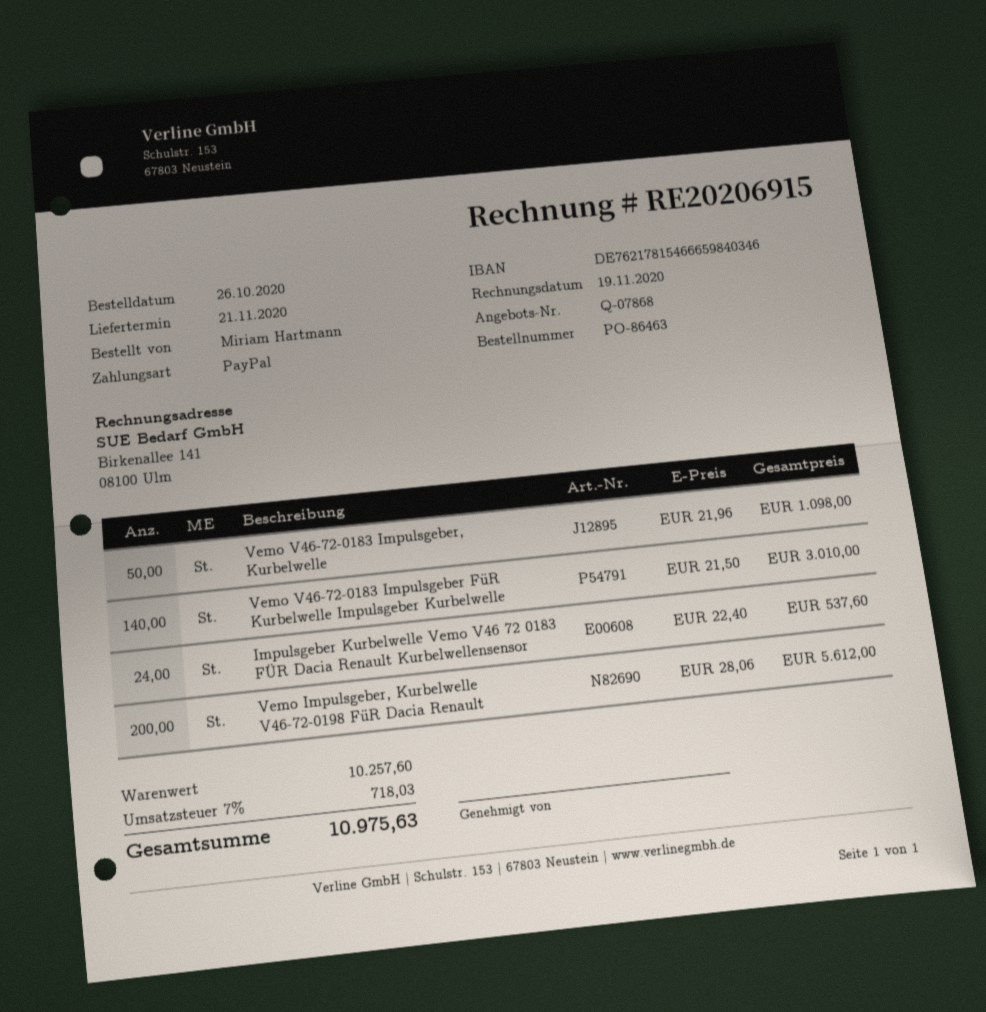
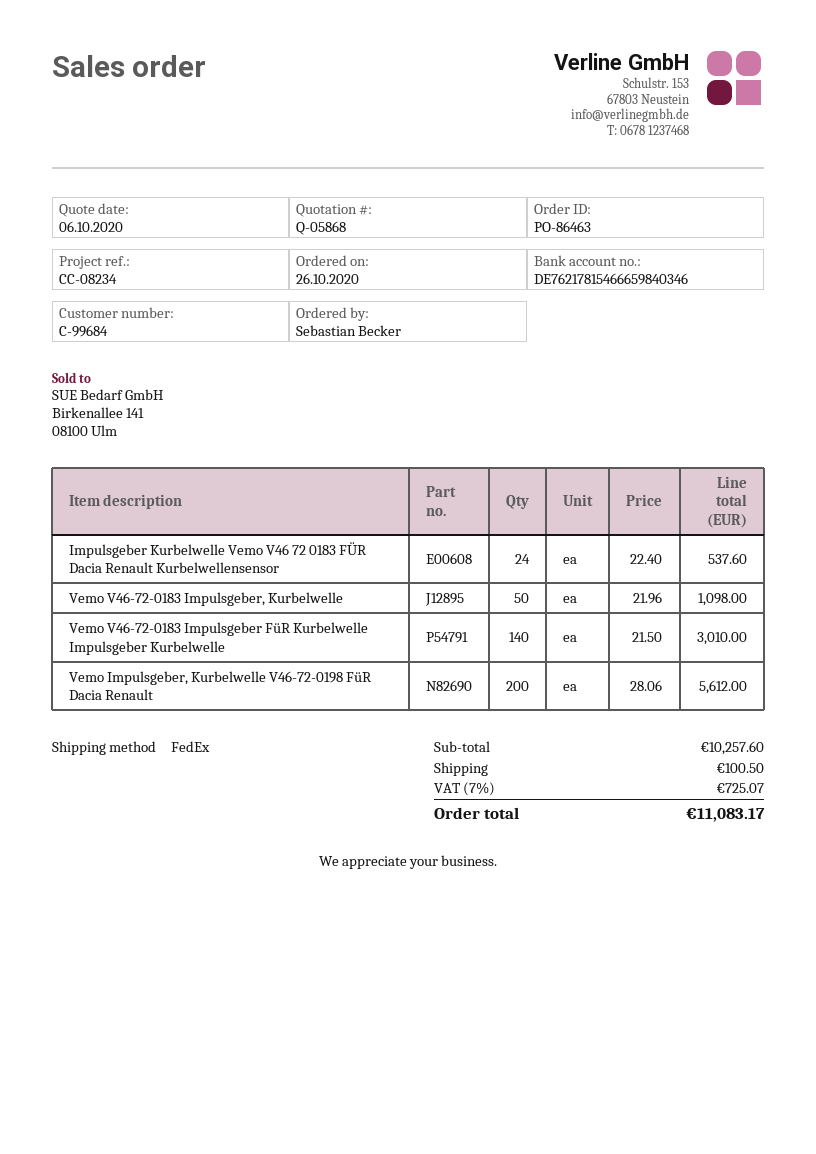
quote number: Q-07868 -> Q-05868
ordered by: Miriam Hartmann -> Sebastian Becker
shipping: none -> 100.50
tax: 7% = 718.03 -> 7% = 725.07
total: 10975.63 -> 11083.17

